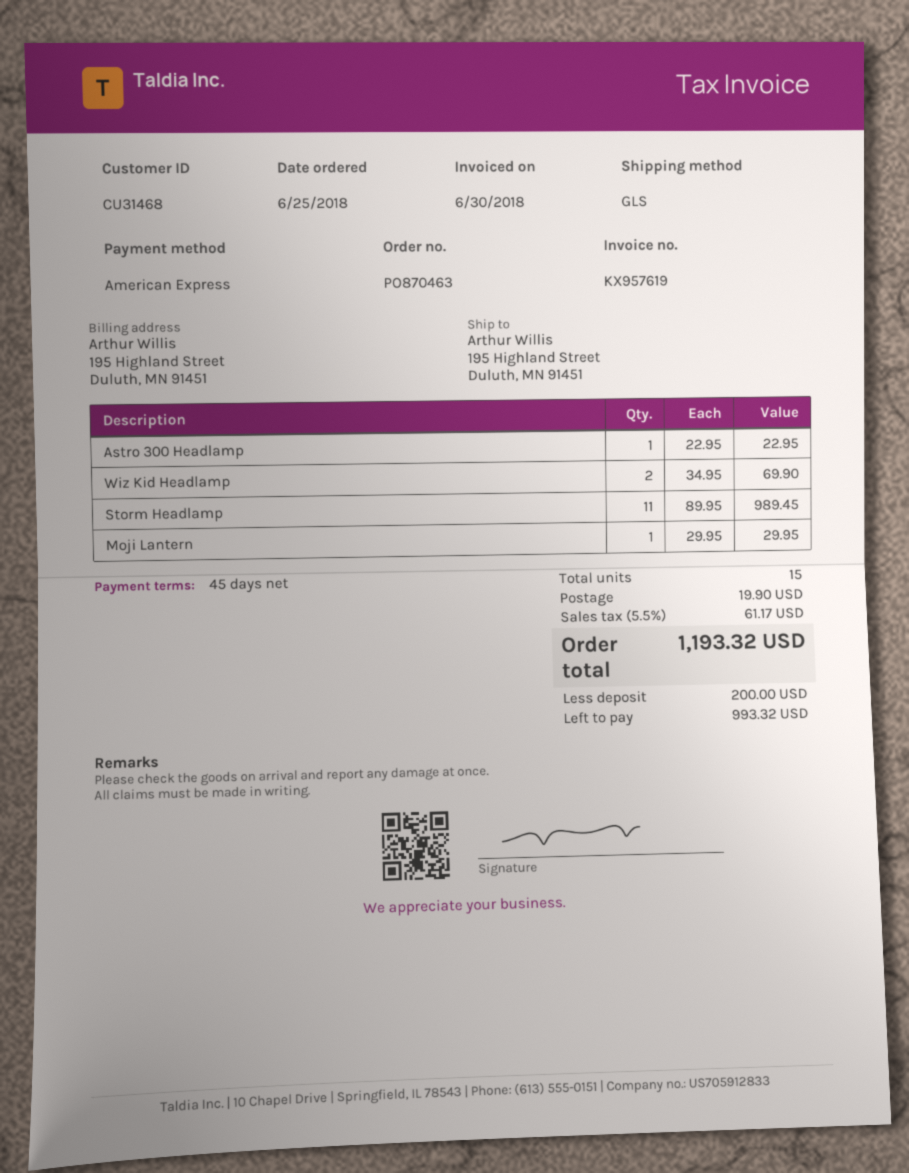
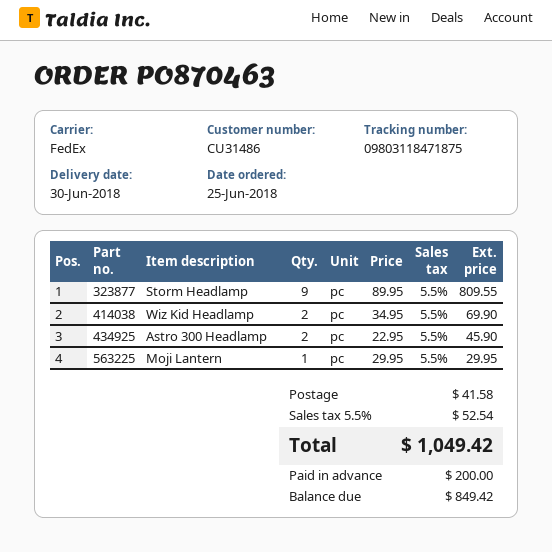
customer number: CU31468 -> CU31486
shipping method: GLS -> FedEx
Astro 300 Headlamp: 1 x 22.95 = 22.95 -> 2 x 22.95 = 45.90
Storm Headlamp: 11 x 89.95 = 989.45 -> 9 x 89.95 = 809.55
shipping: 19.90 -> 41.58
tax: 5.5% = 61.17 -> 5.5% = 52.54
total: 1193.32 -> 1049.42
balance: 993.32 -> 849.42

